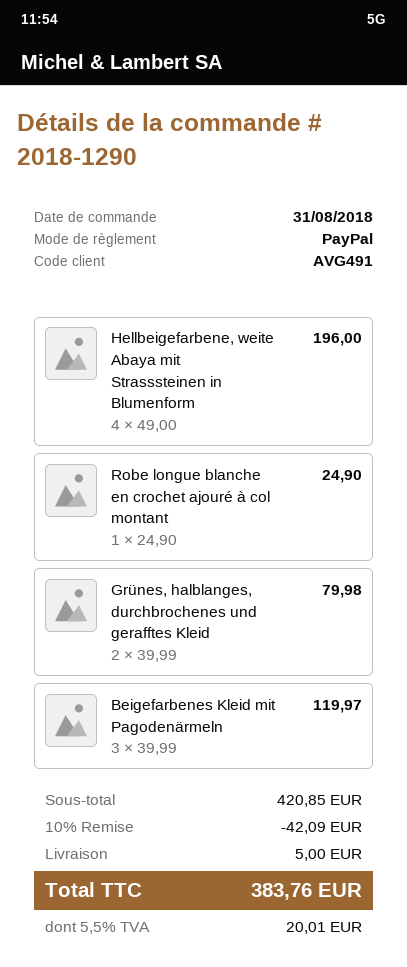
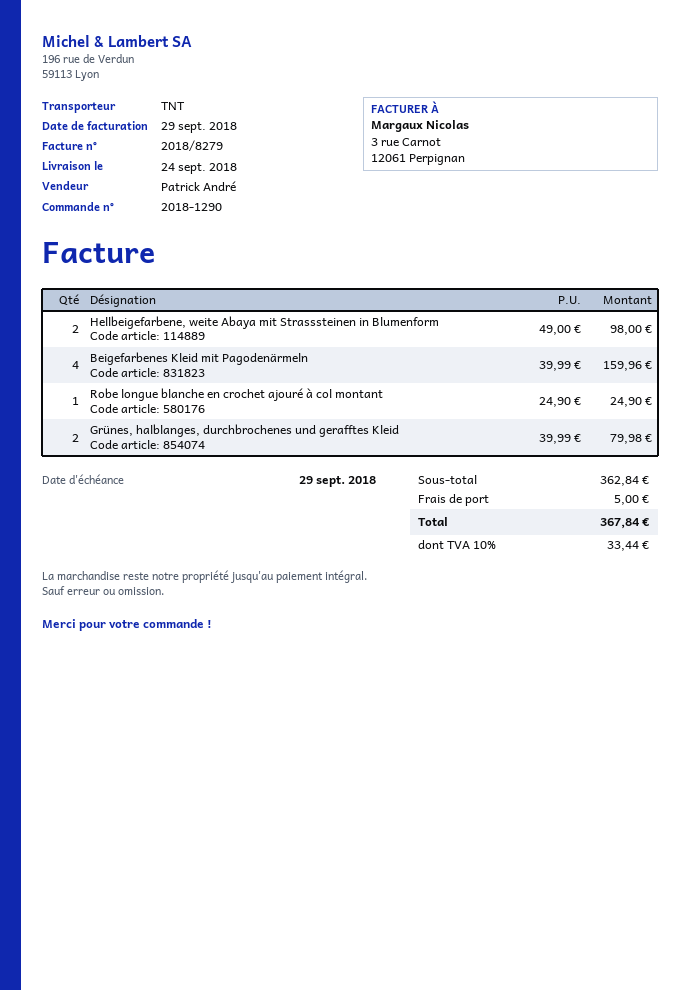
Hellbeigefarbene, weite Abaya mit Strasssteinen in Blumenform: 4 x 49.00 = 196.00 -> 2 x 49.00 = 98.00
Beigefarbenes Kleid mit Pagodenärmeln: 3 x 39.99 = 119.97 -> 4 x 39.99 = 159.96
subtotal: 420.85 -> 362.84
discount: 10% = 42.09 -> none
tax: 5.5% = 20.01 -> 10% = 33.44
total: 383.76 -> 367.84

